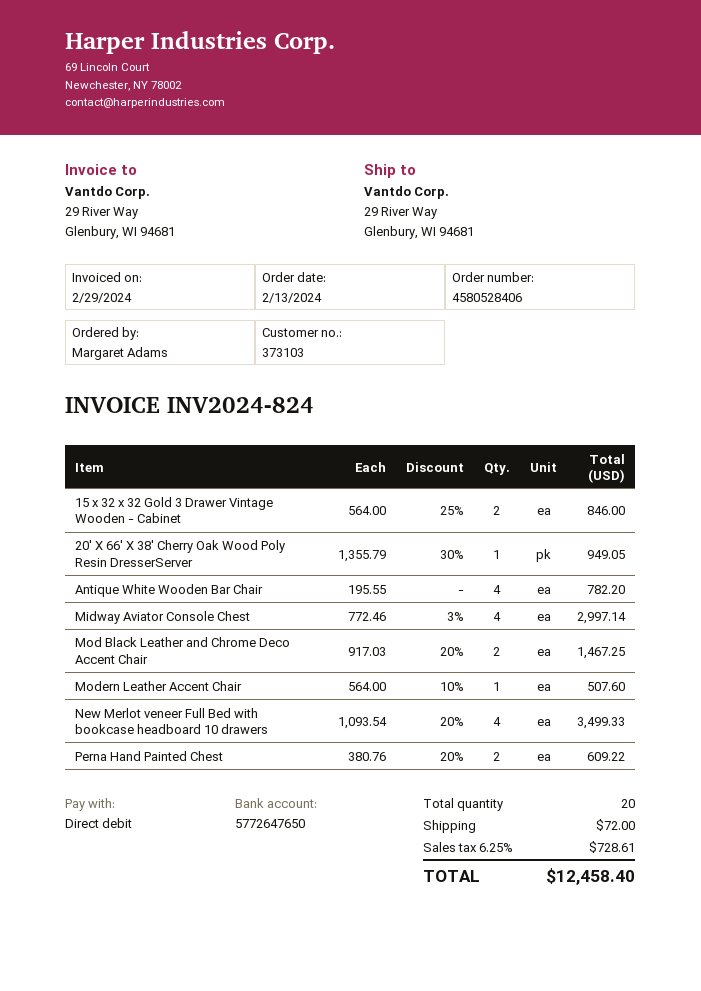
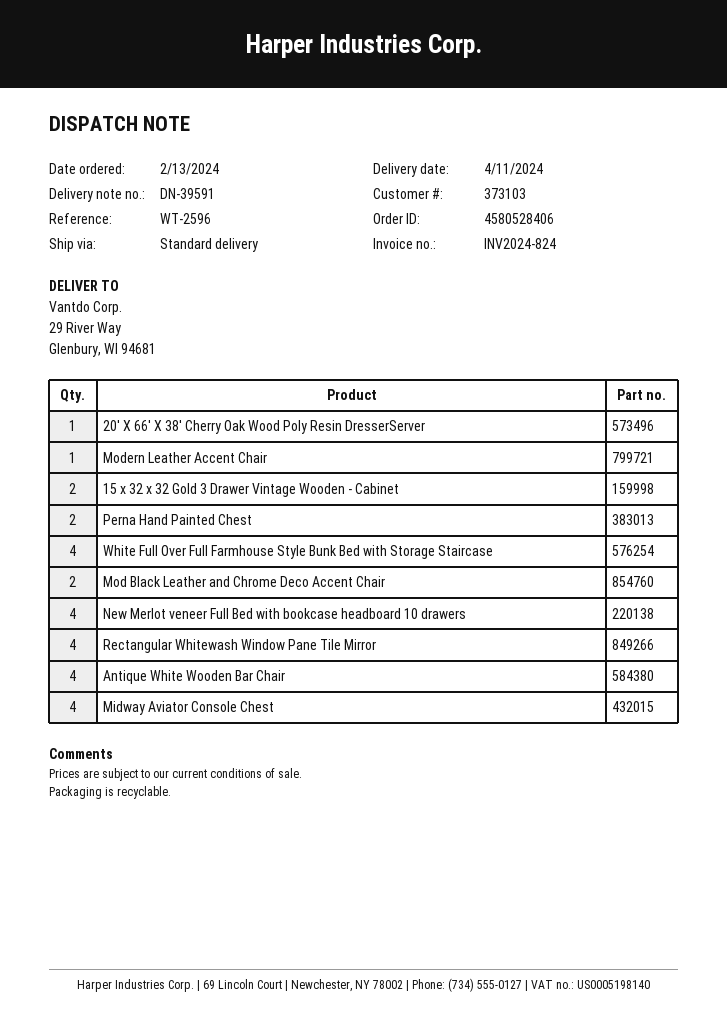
White Full Over Full Farmhouse Style Bunk Bed with Storage Staircase: none -> 4
Rectangular Whitewash Window Pane Tile Mirror: none -> 4

